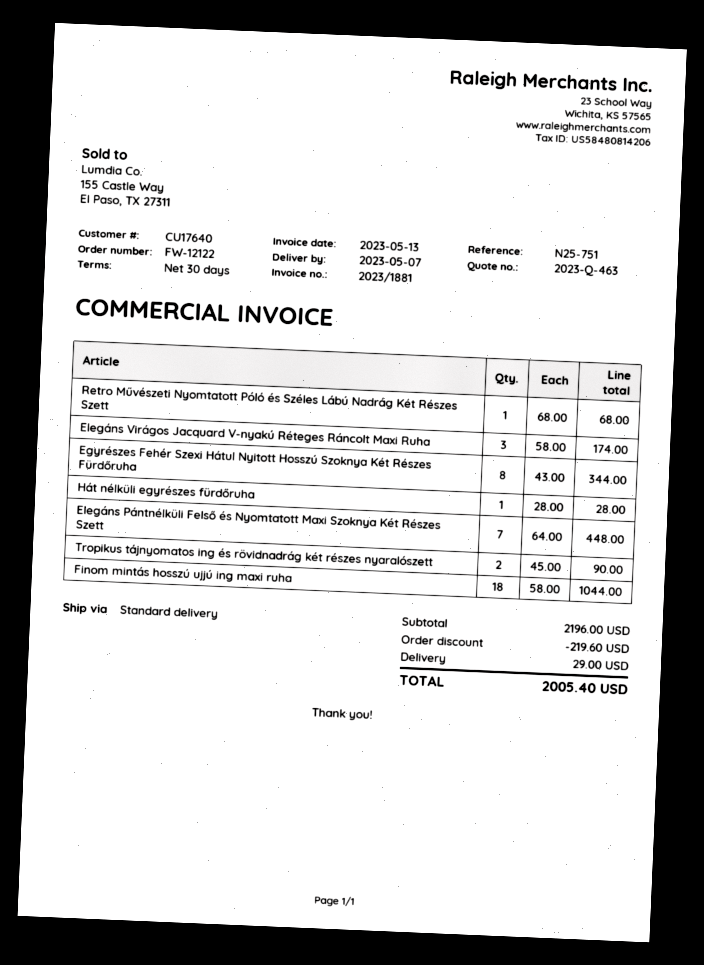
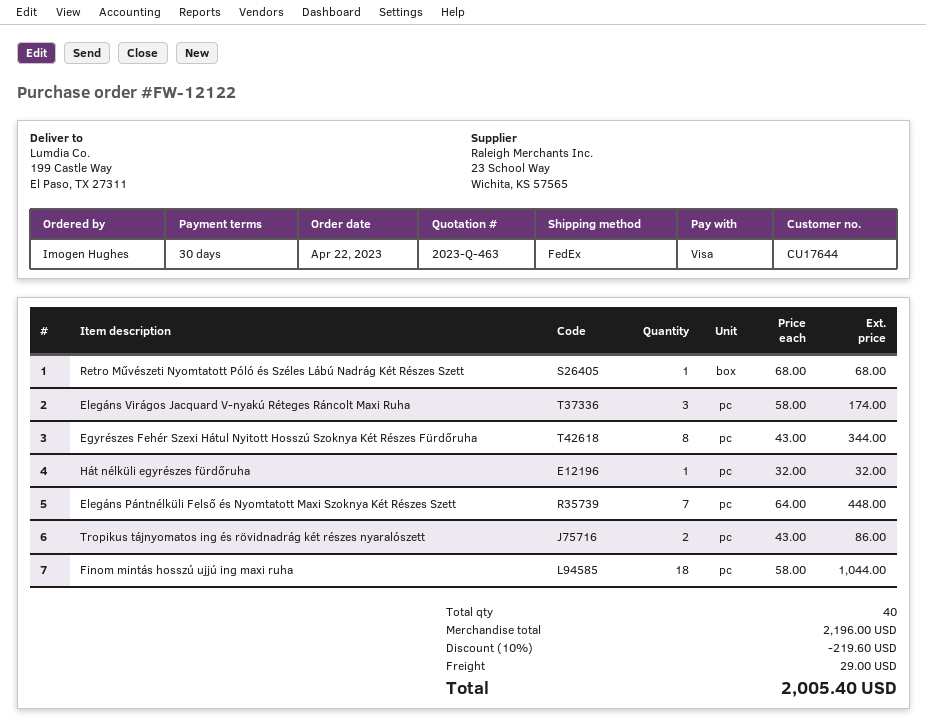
customer number: CU17640 -> CU17644
shipping method: standard -> FedEx
Hát nélküli egyrészes fürdőruha: 1 x 28.00 = 28.00 -> 1 x 32.00 = 32.00
Tropikus tájnyomatos ing és rövidnadrág két részes nyaralószett: 2 x 45.00 = 90.00 -> 2 x 43.00 = 86.00

